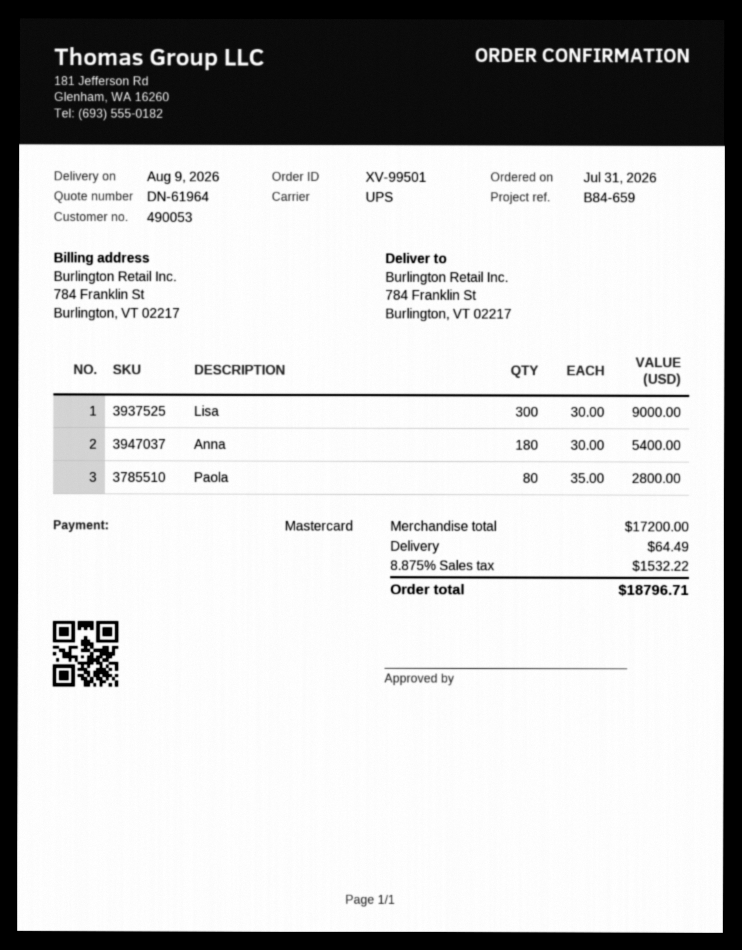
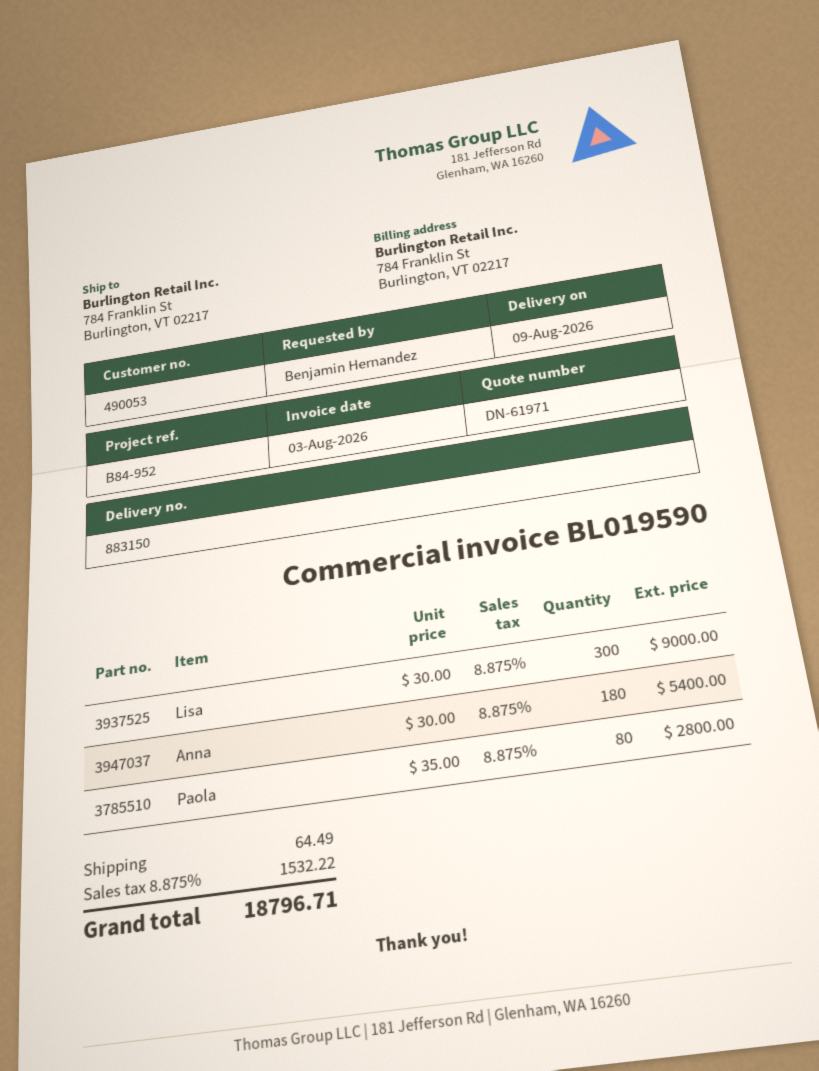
quote number: DN-61964 -> DN-61971
reference: B84-659 -> B84-952

